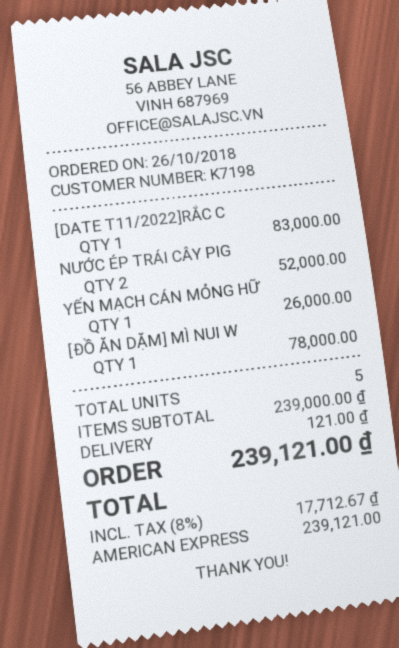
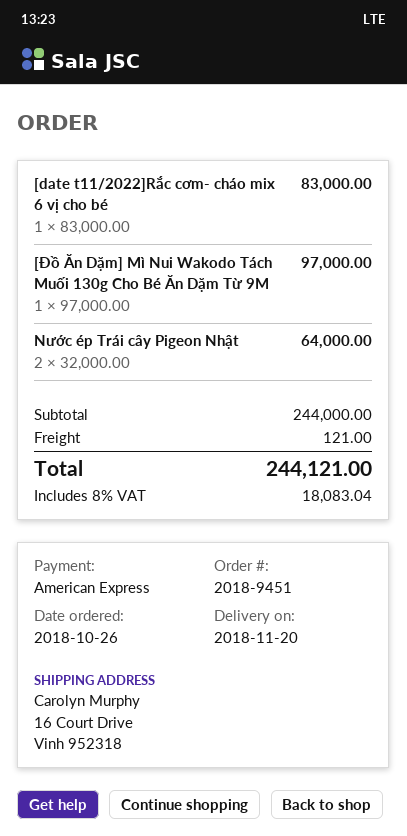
NƯỚC ÉP TRÁI CÂY PIG: 2 for 52000.00 -> 2 for 64000.00
YẾN MẠCH CÁN MỎNG HỮ: 1 for 26000.00 -> none
[ĐỒ ĂN DẶM] MÌ NUI W: 1 for 78000.00 -> 1 for 97000.00
subtotal: 239000.00 -> 244000.00
tax: 8% = 17712.67 -> 8% = 18083.04
total: 239121.00 -> 244121.00

